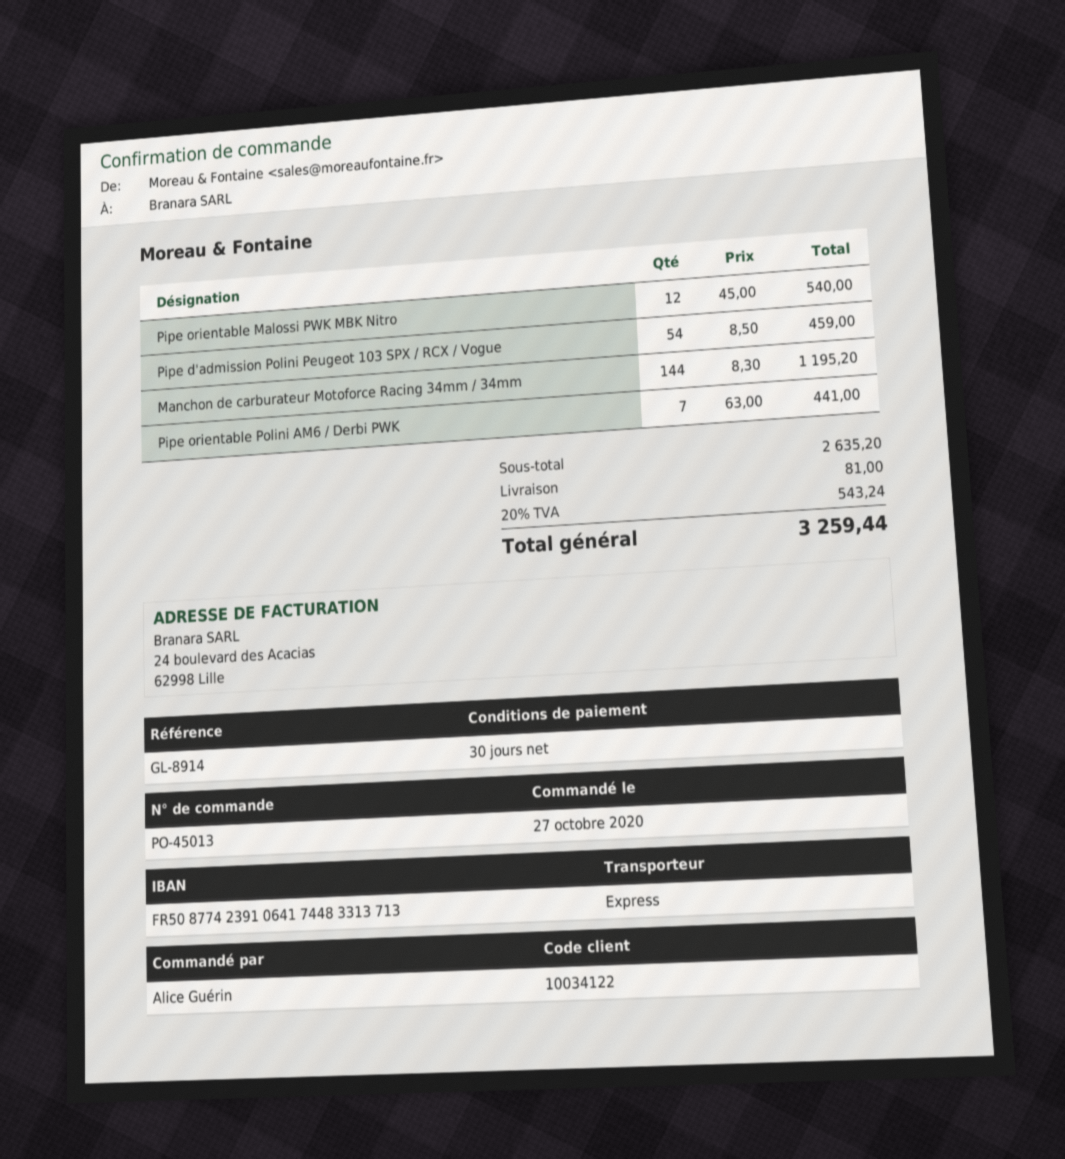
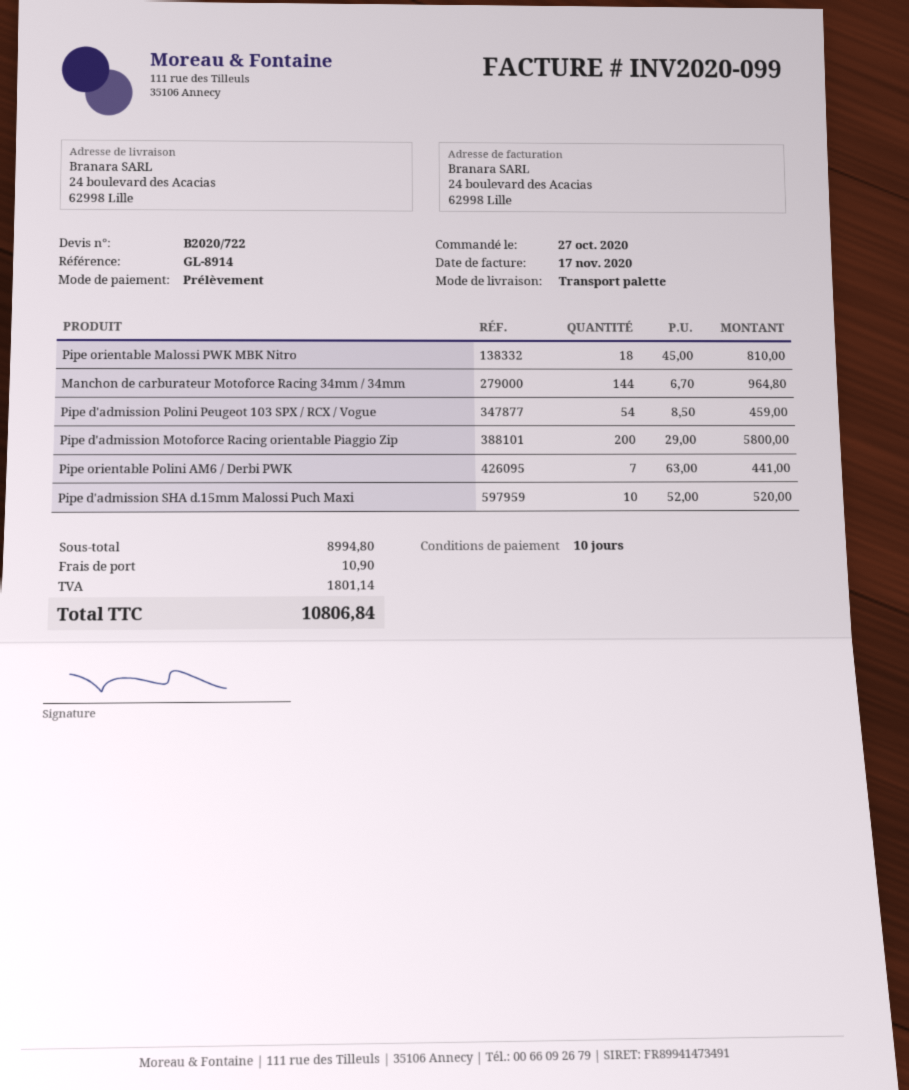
payment terms: 30 days -> 10 days
shipping method: express -> pallet freight
Pipe orientable Malossi PWK MBK Nitro: 12 x 45.00 = 540.00 -> 18 x 45.00 = 810.00
Manchon de carburateur Motoforce Racing 34mm / 34mm: 144 x 8.30 = 1195.20 -> 144 x 6.70 = 964.80
Pipe d'admission Motoforce Racing orientable Piaggio Zip: none -> 200 x 29.00 = 5800.00
Pipe d'admission SHA d.15mm Malossi Puch Maxi: none -> 10 x 52.00 = 520.00
subtotal: 2635.20 -> 8994.80
shipping: 81.00 -> 10.90
tax: 543.24 -> 1801.14
total: 3259.44 -> 10806.84

